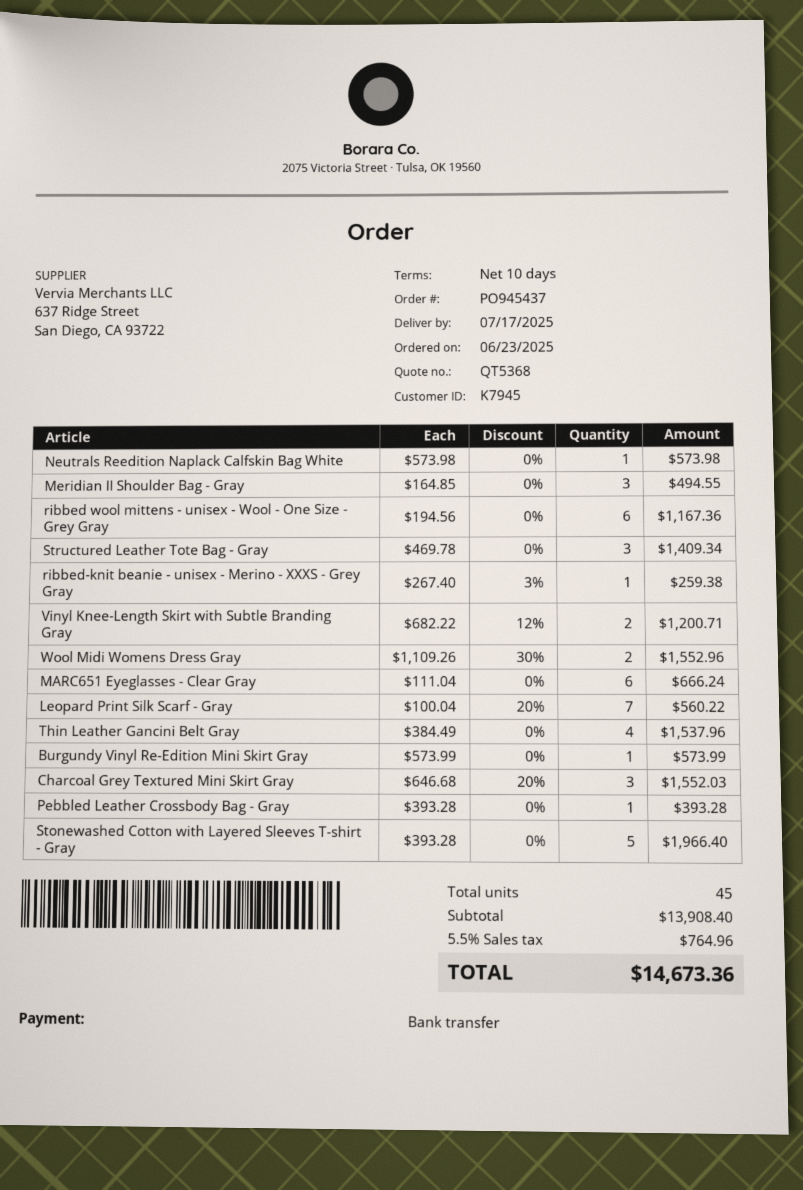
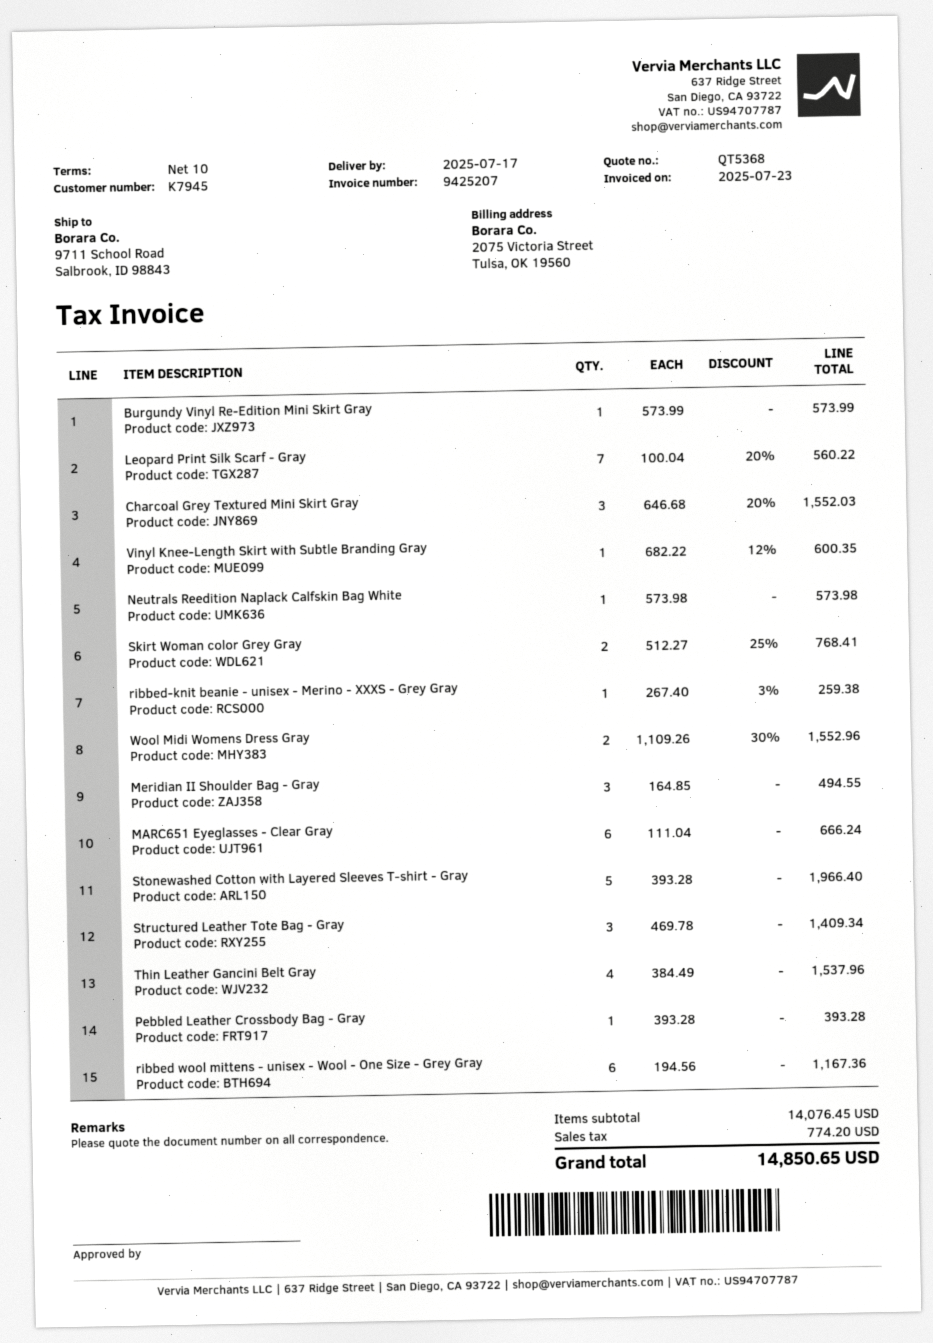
Vinyl Knee-Length Skirt with Subtle Branding Gray: 2 x 682.22 - 12% = 1200.71 -> 1 x 682.22 - 12% = 600.35
Skirt Woman color Grey Gray: none -> 2 x 512.27 - 25% = 768.41
subtotal: 13908.40 -> 14076.45
tax: 764.96 -> 774.20
total: 14673.36 -> 14850.65

